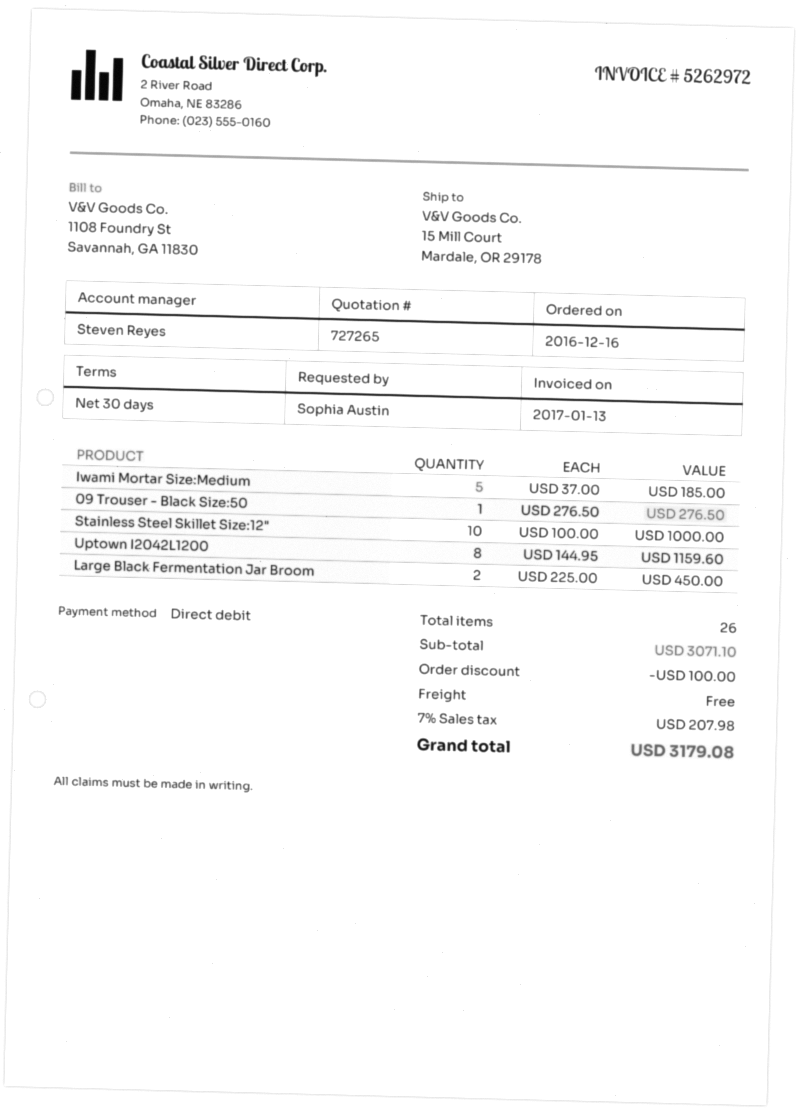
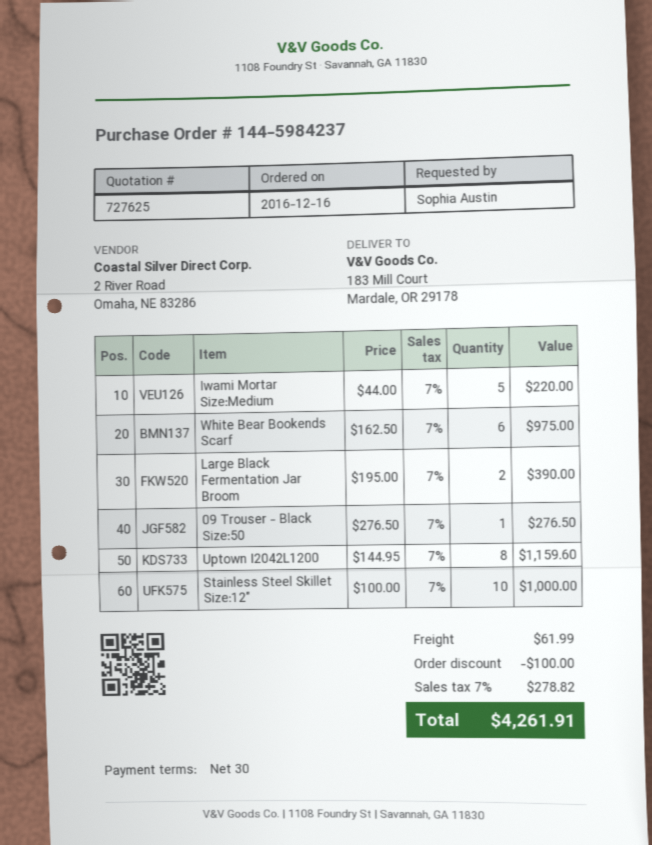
quote number: 727265 -> 727625
ship to: 15 Mill Court, Mardale, OR 29178 -> 183 Mill Court, Mardale, OR 29178
Iwami Mortar Size:Medium: 5 x 37.00 = 185.00 -> 5 x 44.00 = 220.00
Large Black Fermentation Jar Broom: 2 x 225.00 = 450.00 -> 2 x 195.00 = 390.00
White Bear Bookends Scarf: none -> 6 x 162.50 = 975.00
shipping: 0.00 -> 61.99
tax: 7% = 207.98 -> 7% = 278.82
total: 3179.08 -> 4261.91

